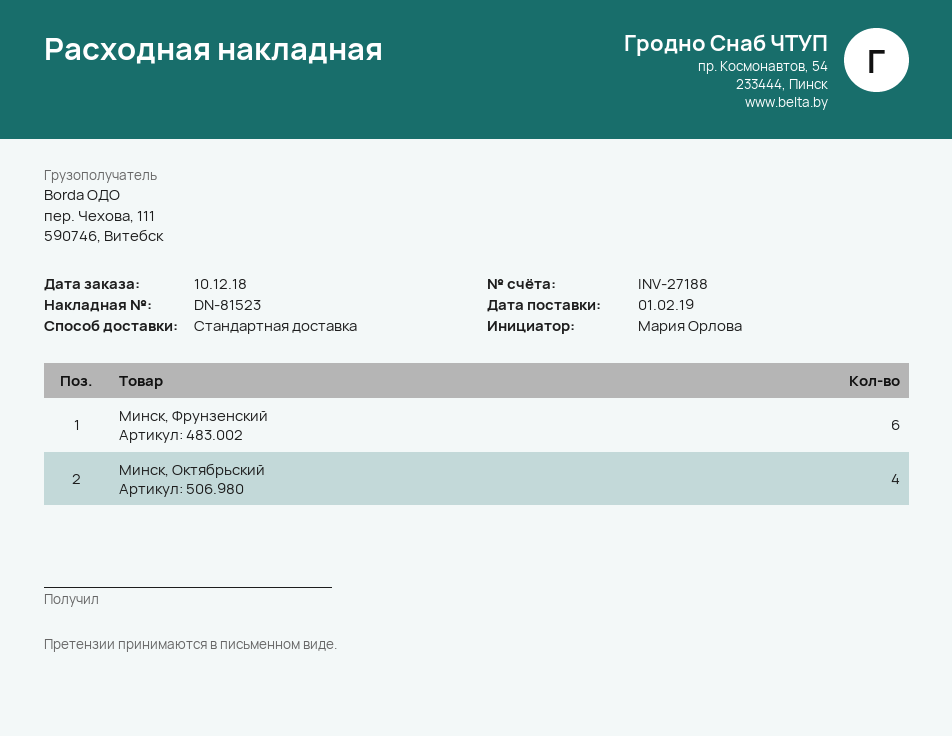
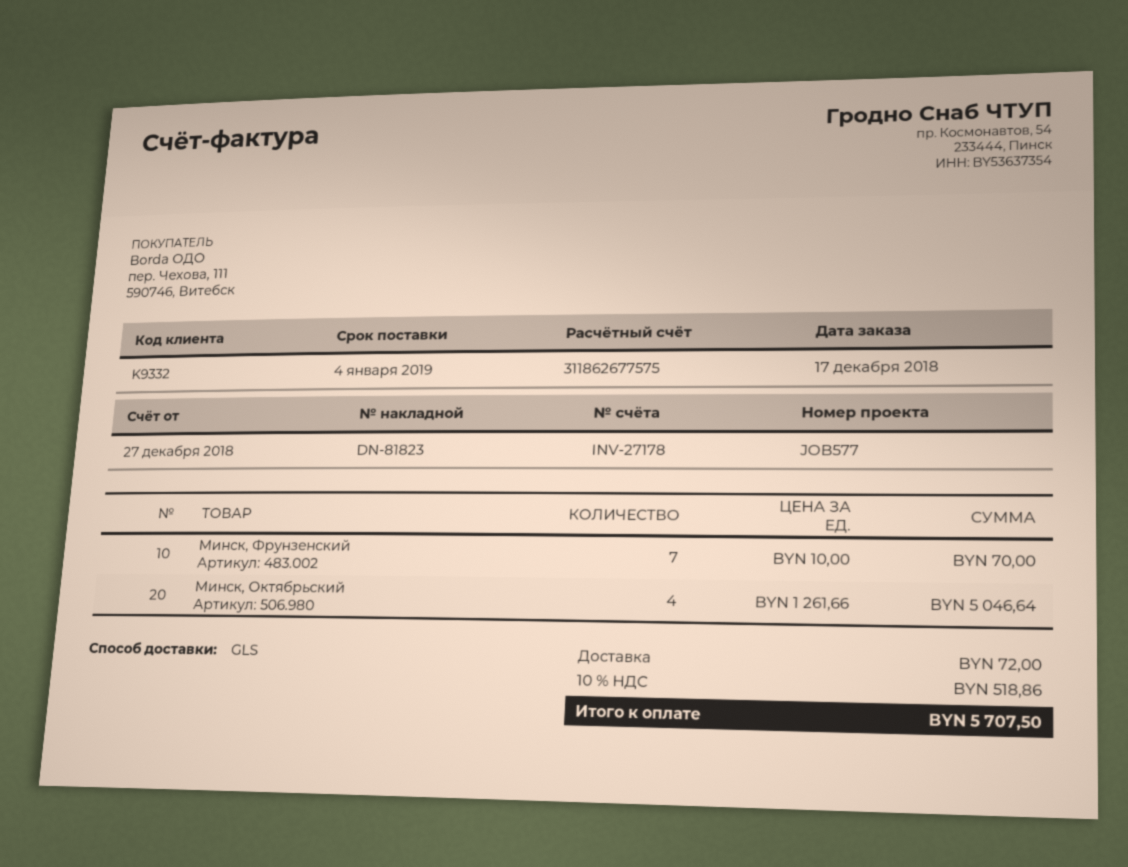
order date: 2018-12-10 -> 2018-12-17
delivery note number: DN-81523 -> DN-81823
delivery date: 2019-02-01 -> 2019-01-04
invoice number: INV-27188 -> INV-27178
shipping method: standard -> GLS
Минск, Фрунзенский: 6 -> 7

